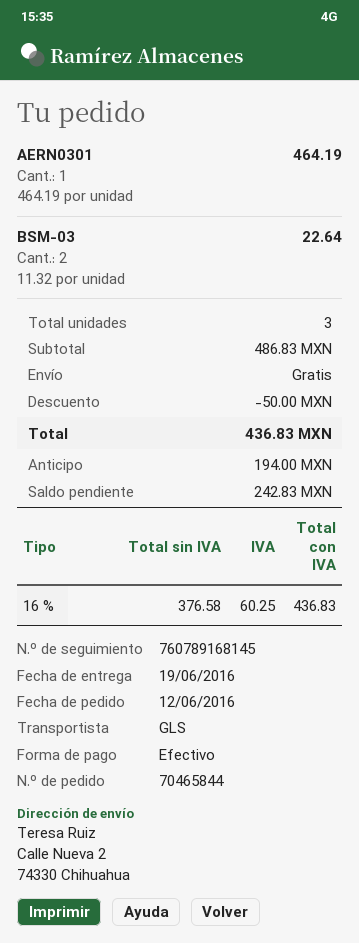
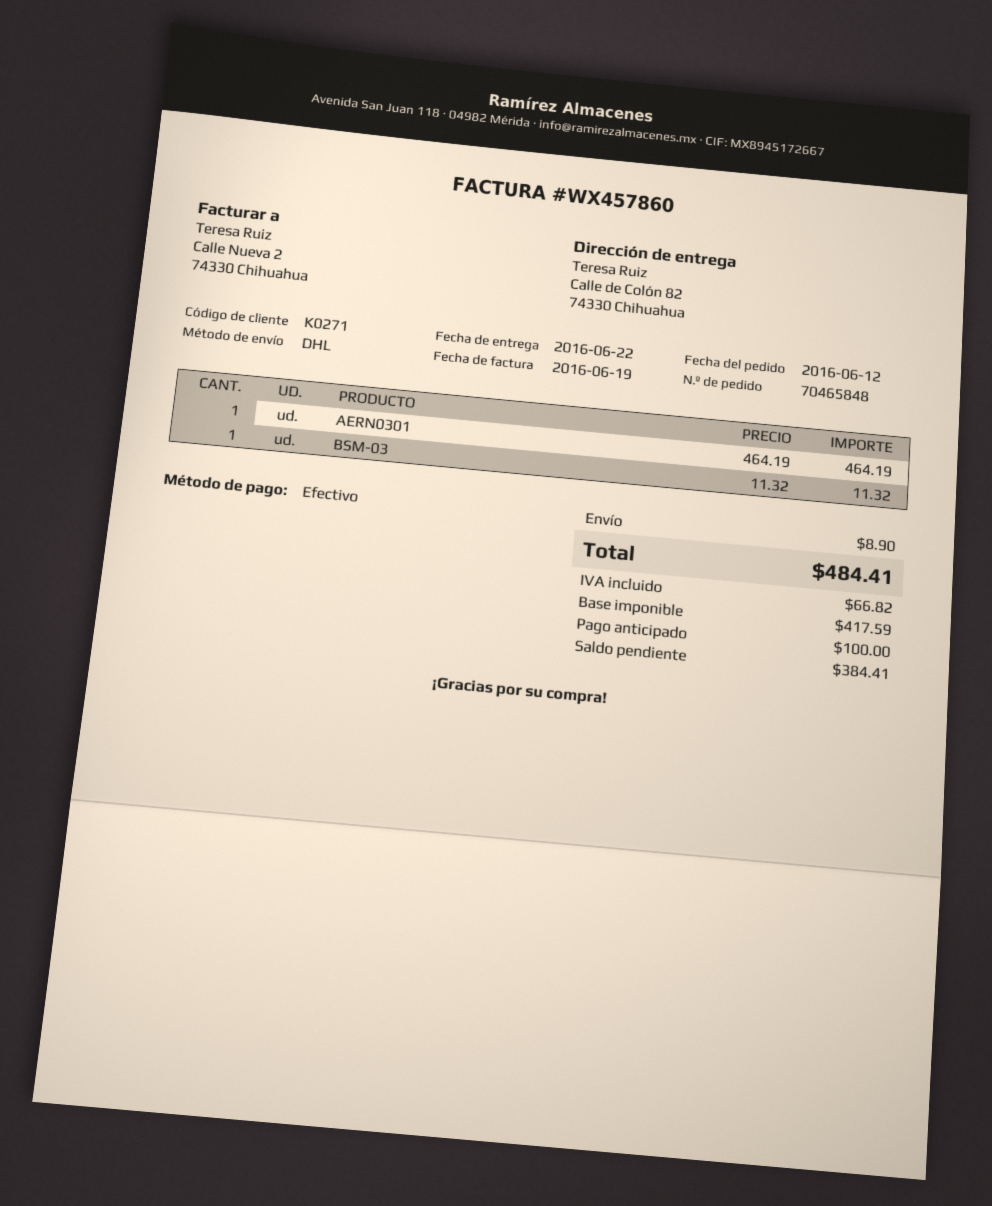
order number: 70465844 -> 70465848
delivery date: 2016-06-19 -> 2016-06-22
shipping method: GLS -> DHL
ship to: Calle Nueva 2, 74330 Chihuahua -> Calle de Colón 82, 74330 Chihuahua
BSM-03: 2 x 11.32 = 22.64 -> 1 x 11.32 = 11.32
discount: 50.00 -> none
shipping: 0.00 -> 8.90
net: 376.58 -> 417.59
tax: 60.25 -> 66.82
total: 436.83 -> 484.41
deposit: 194.00 -> 100.00
balance: 242.83 -> 384.41

